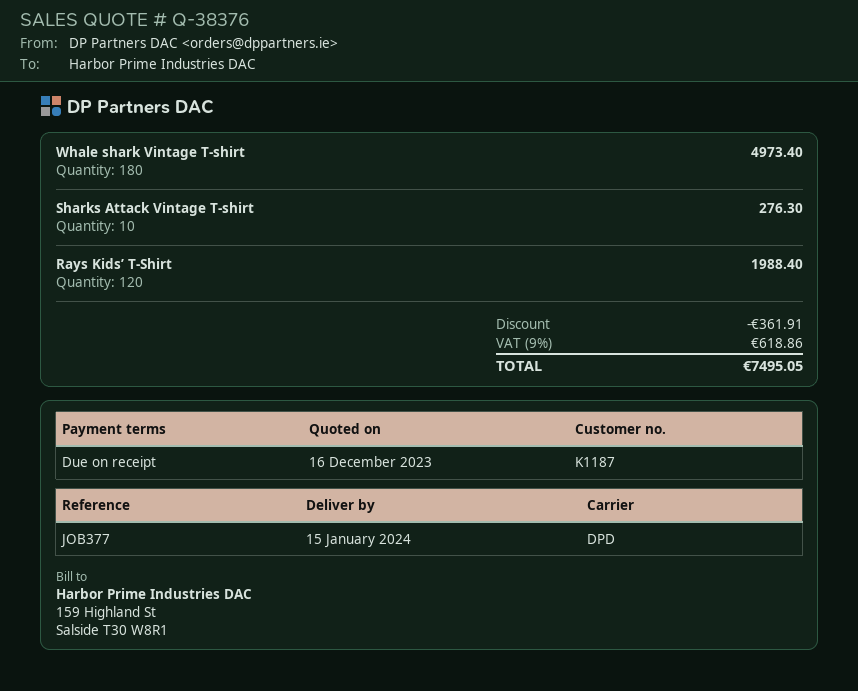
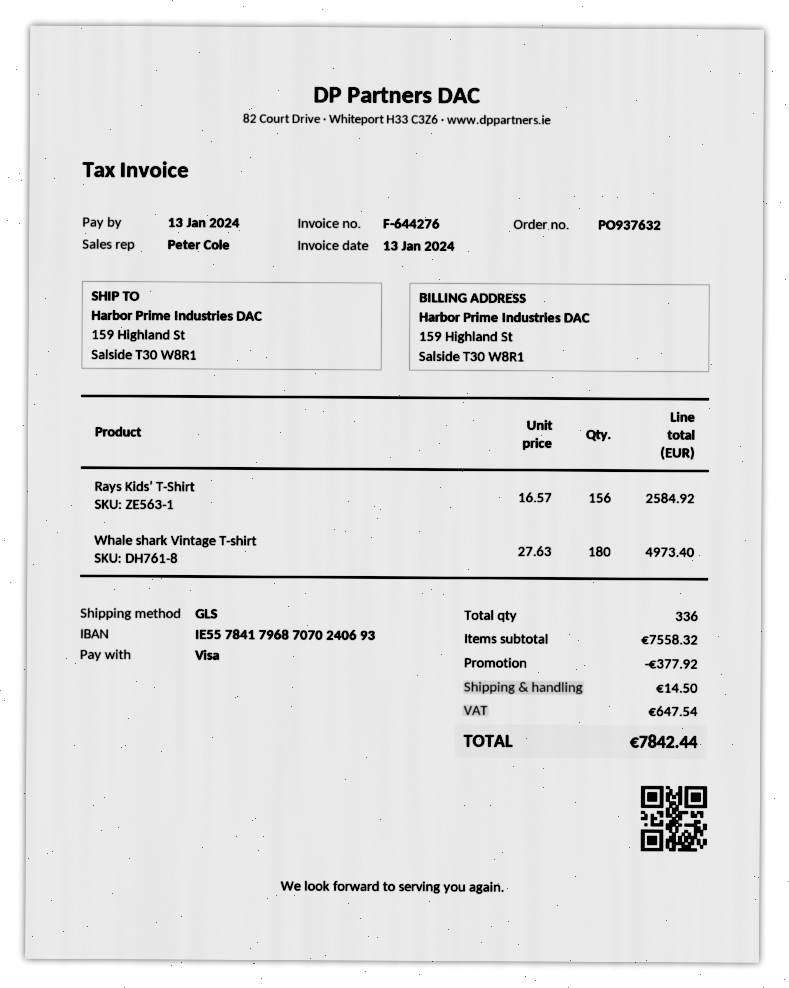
shipping method: DPD -> GLS
Sharks Attack Vintage T-shirt: 10 for 276.30 -> none
Rays Kids’ T-Shirt: 120 for 1988.40 -> 156 for 2584.92
discount: 361.91 -> 377.92
shipping: none -> 14.50
tax: 618.86 -> 647.54
total: 7495.05 -> 7842.44

